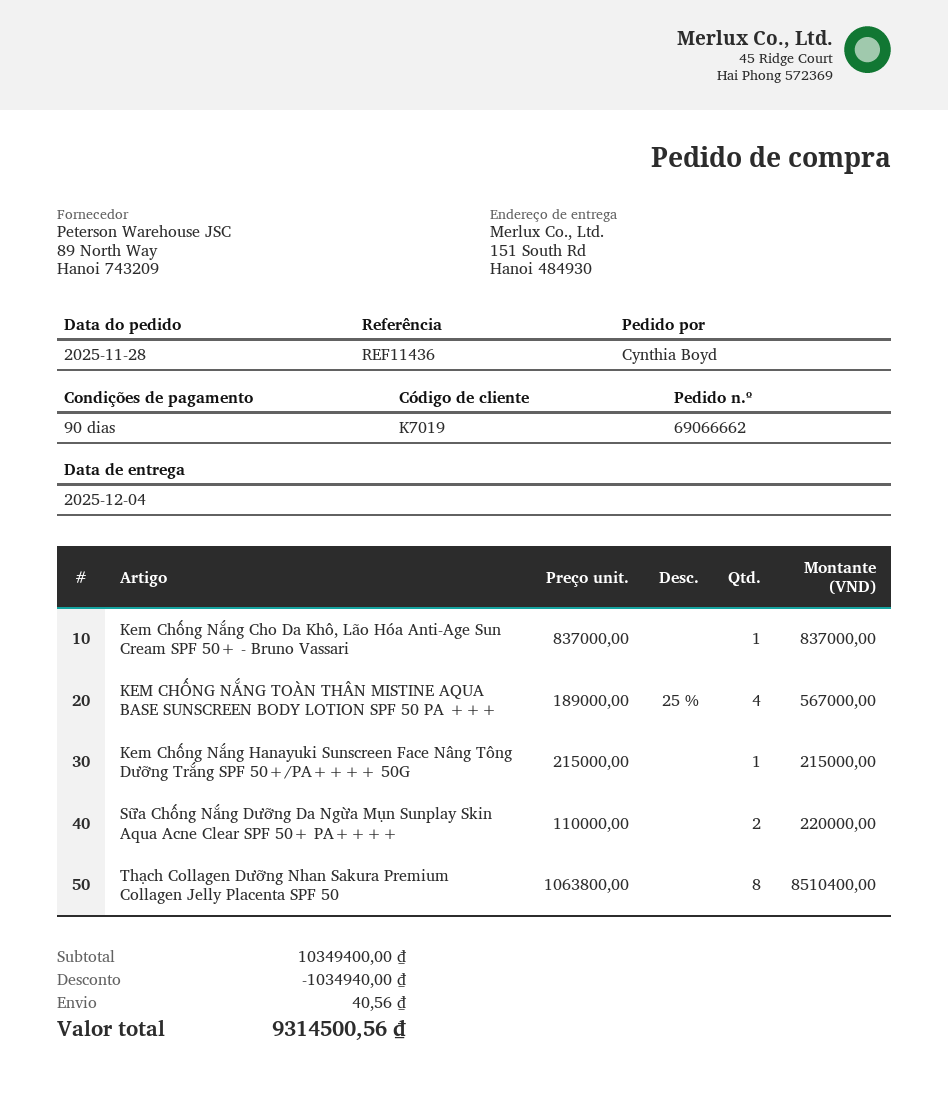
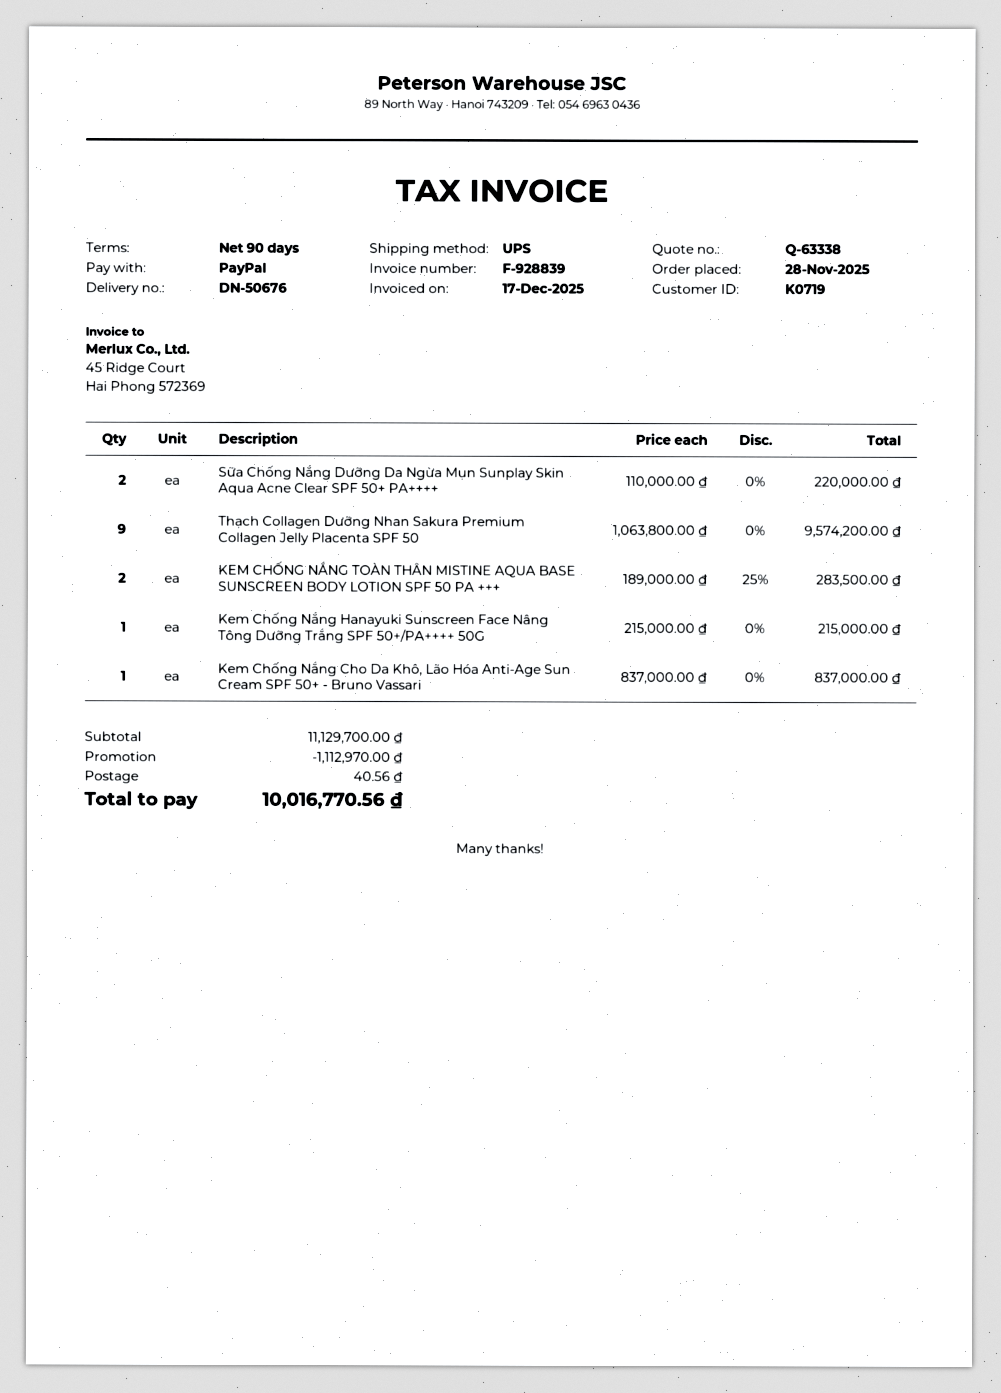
customer number: K7019 -> K0719
KEM CHỐNG NẮNG TOÀN THÂN MISTINE AQUA BASE SUNSCREEN BODY LOTION SPF 50 PA +++: 4 x 189000.00 - 25% = 567000.00 -> 2 x 189000.00 - 25% = 283500.00
Thạch Collagen Dưỡng Nhan Sakura Premium Collagen Jelly Placenta SPF 50: 8 x 1063800.00 = 8510400.00 -> 9 x 1063800.00 = 9574200.00
subtotal: 10349400.00 -> 11129700.00
discount: 1034940.00 -> 1112970.00
total: 9314500.56 -> 10016770.56

